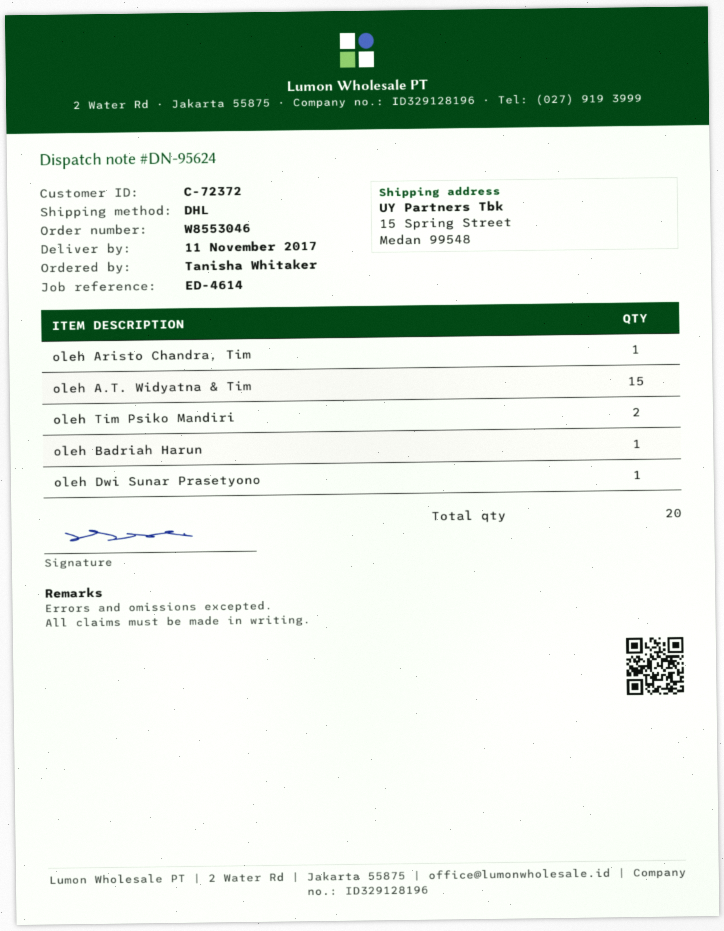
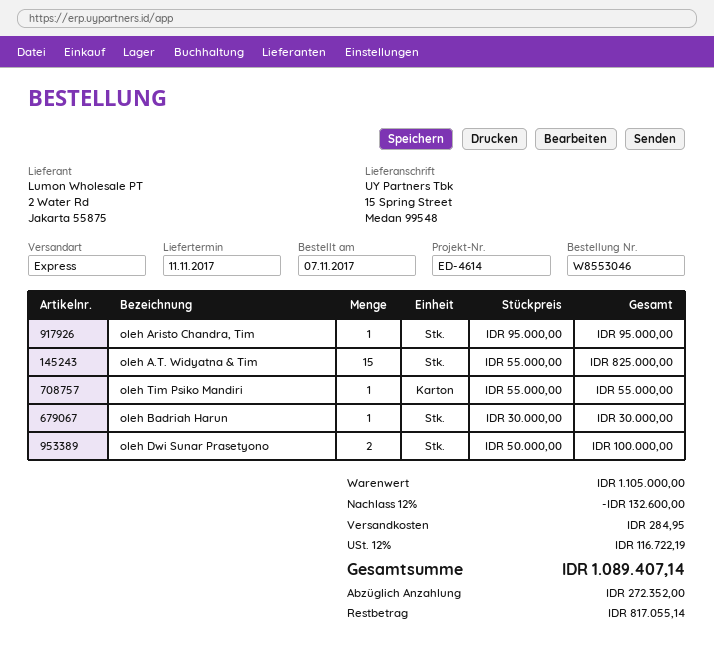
shipping method: DHL -> express
oleh Tim Psiko Mandiri: 2 -> 1
oleh Dwi Sunar Prasetyono: 1 -> 2

